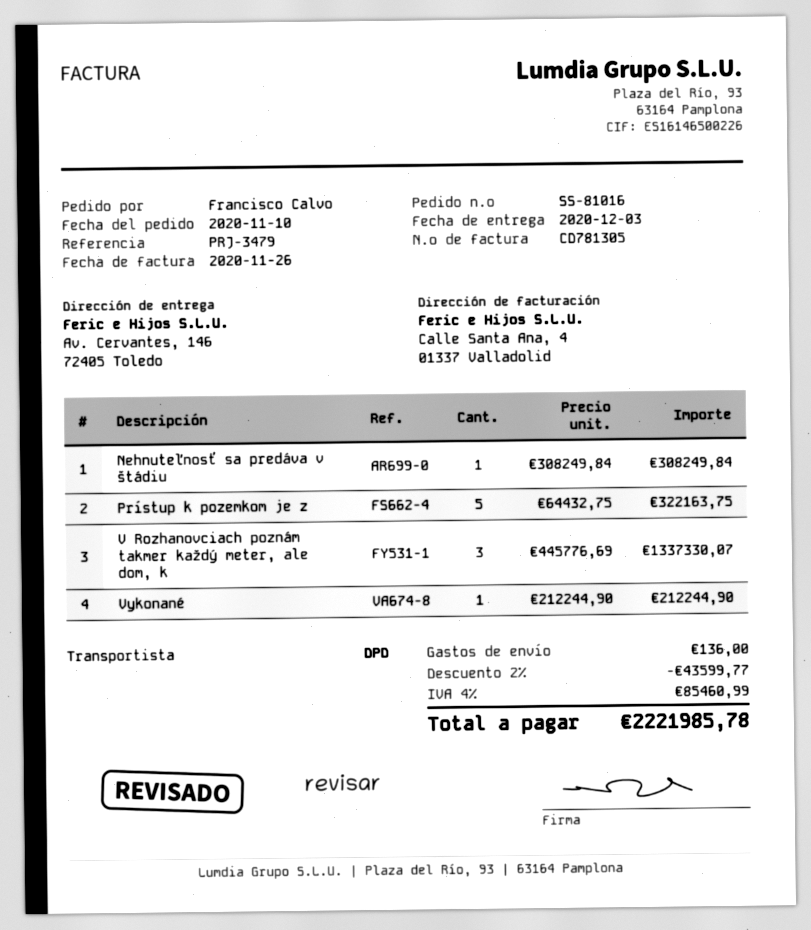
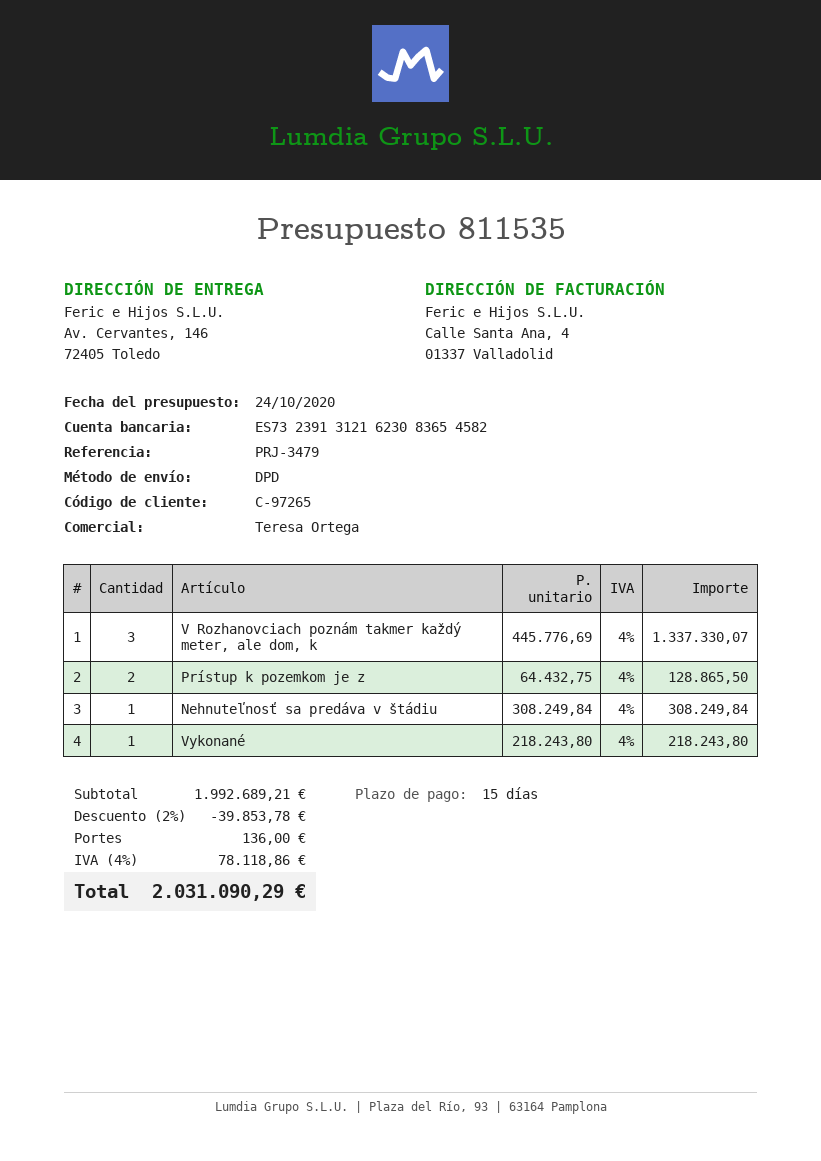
Prístup k pozemkom je z: 5 x 64432.75 = 322163.75 -> 2 x 64432.75 = 128865.50
Vykonané: 1 x 212244.90 = 212244.90 -> 1 x 218243.80 = 218243.80
discount: 2% = 43599.77 -> 2% = 39853.78
tax: 4% = 85460.99 -> 4% = 78118.86
total: 2221985.78 -> 2031090.29

